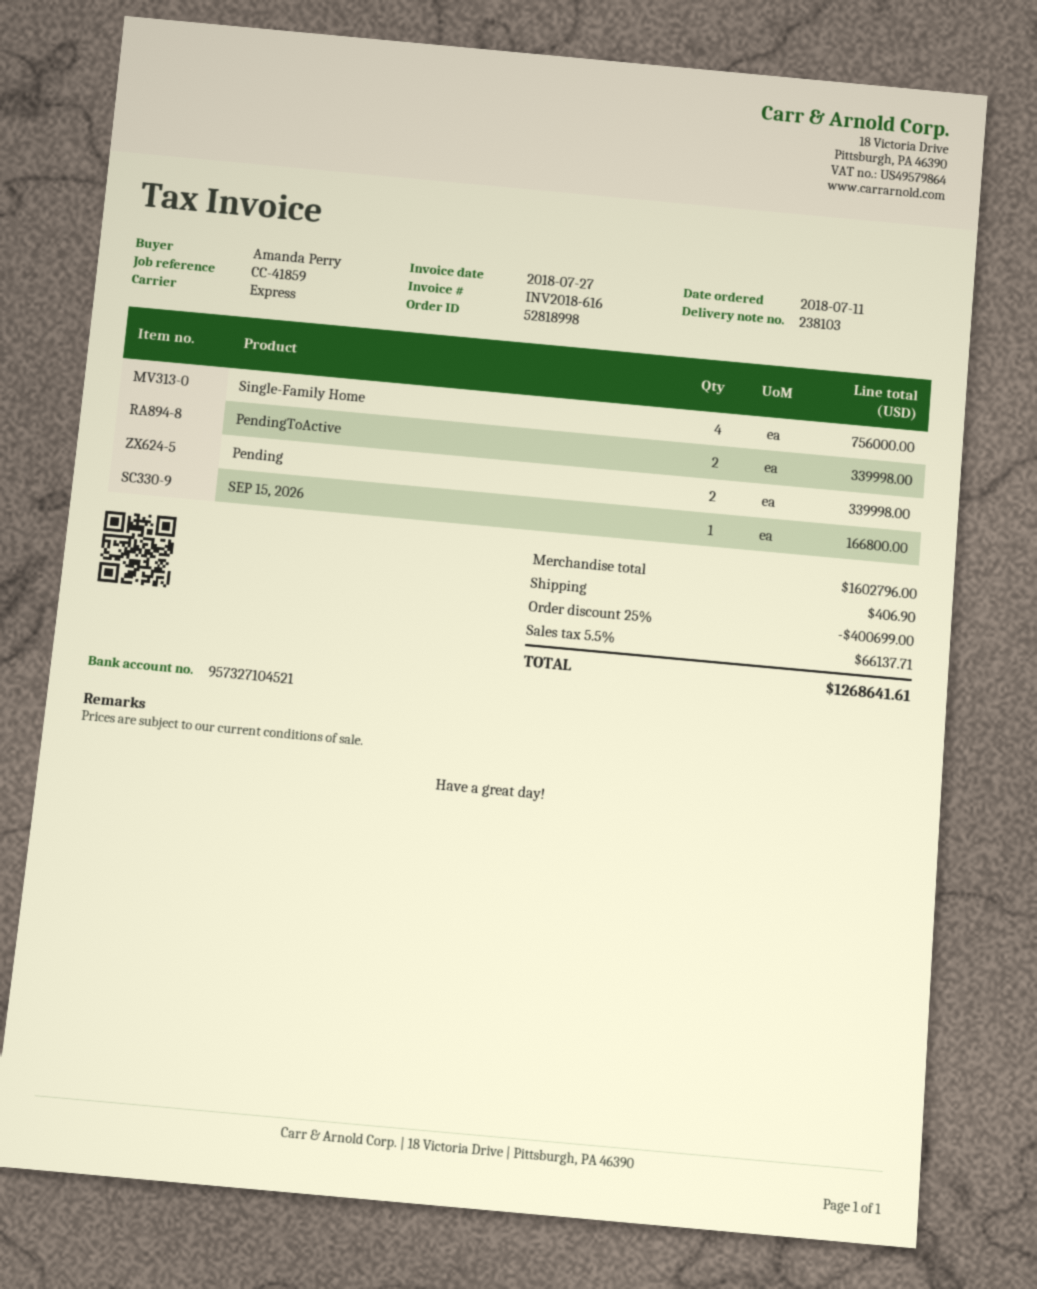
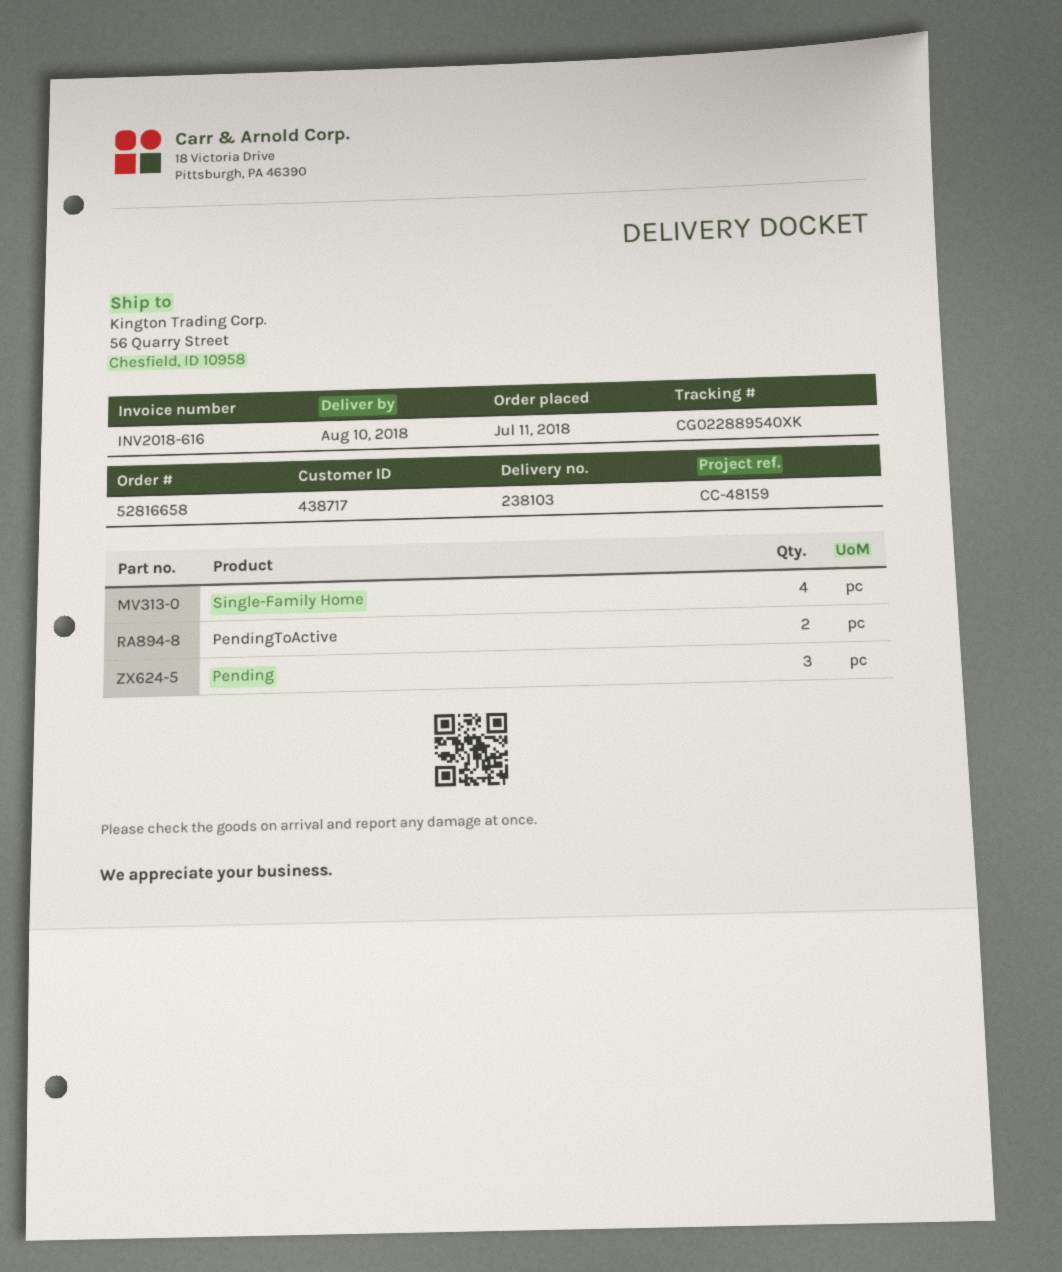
order number: 52818998 -> 52816658
reference: CC-41859 -> CC-48159
Pending: 2 -> 3
SEP 15, 2026: 1 -> none

